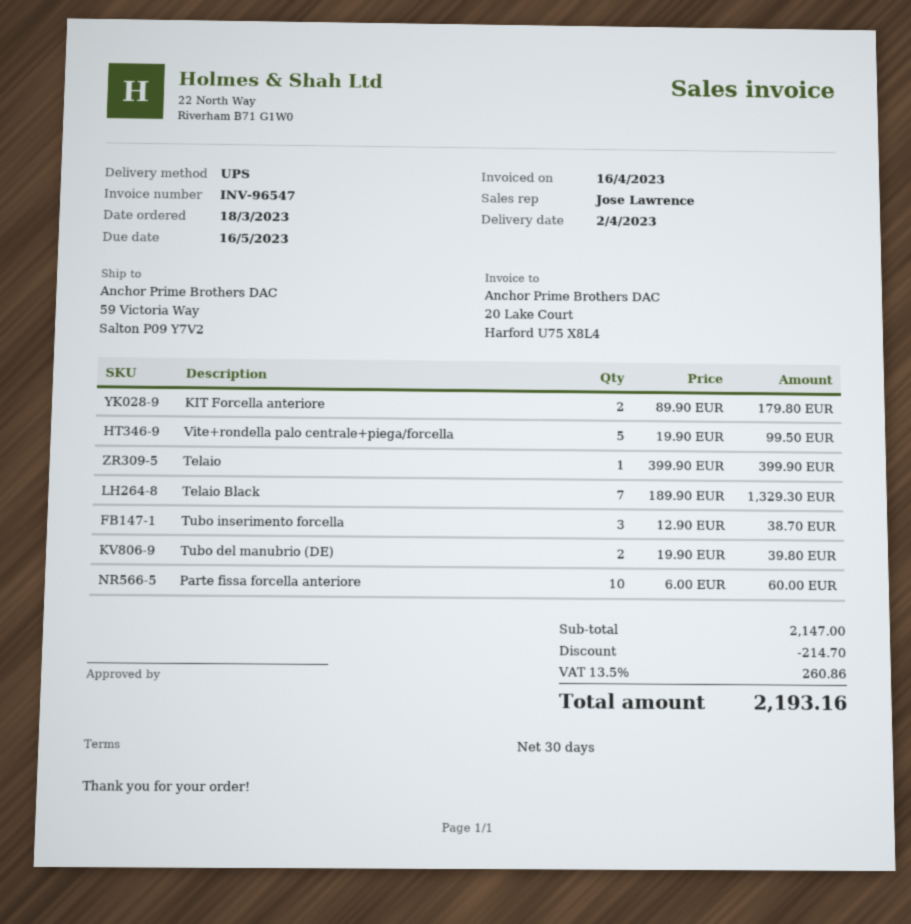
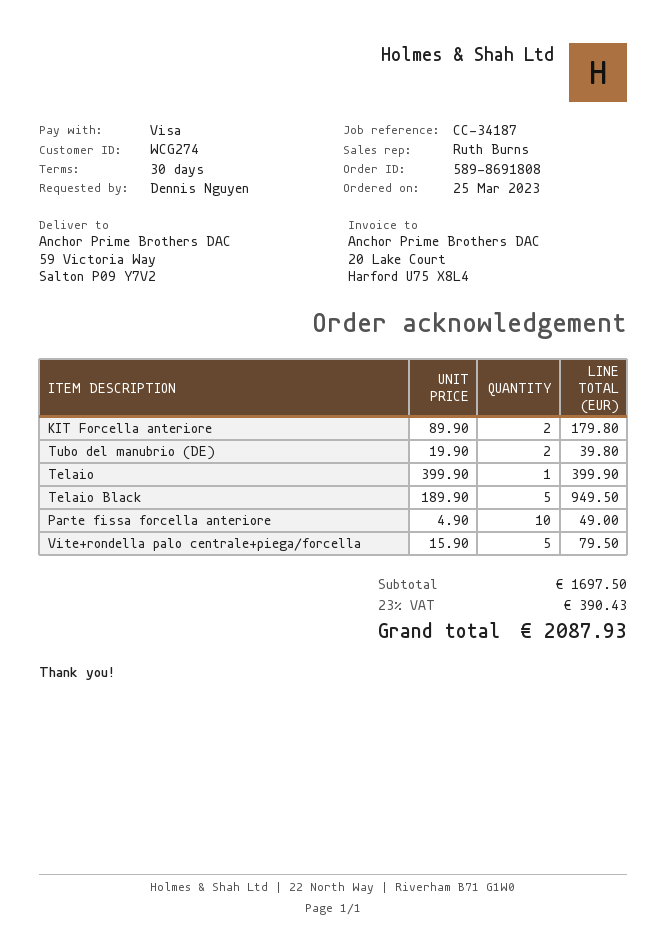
order date: 2023-03-18 -> 2023-03-25
sales rep: Jose Lawrence -> Ruth Burns
Vite+rondella palo centrale+piega/forcella: 5 x 19.90 = 99.50 -> 5 x 15.90 = 79.50
Telaio Black: 7 x 189.90 = 1329.30 -> 5 x 189.90 = 949.50
Tubo inserimento forcella: 3 x 12.90 = 38.70 -> none
Parte fissa forcella anteriore: 10 x 6.00 = 60.00 -> 10 x 4.90 = 49.00
subtotal: 2147.00 -> 1697.50
discount: 214.70 -> none
tax: 13.5% = 260.86 -> 23% = 390.43
total: 2193.16 -> 2087.93

